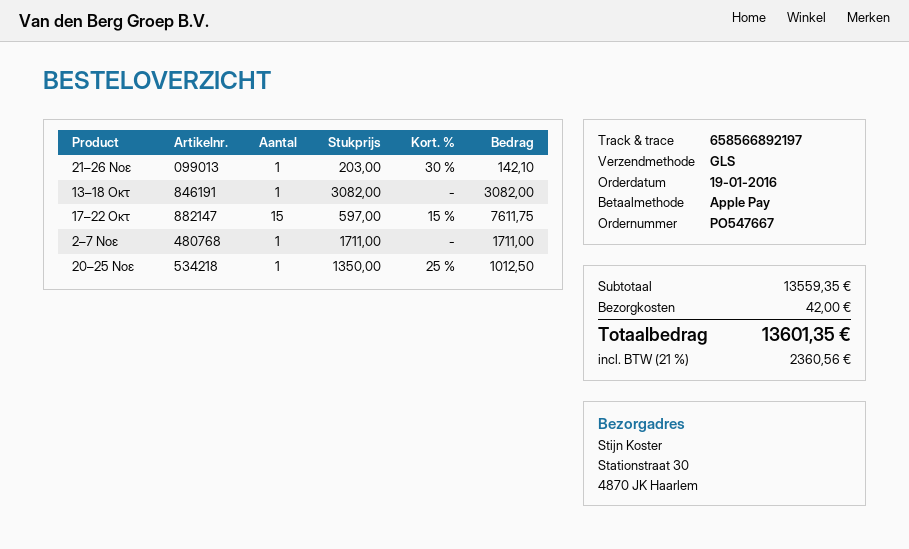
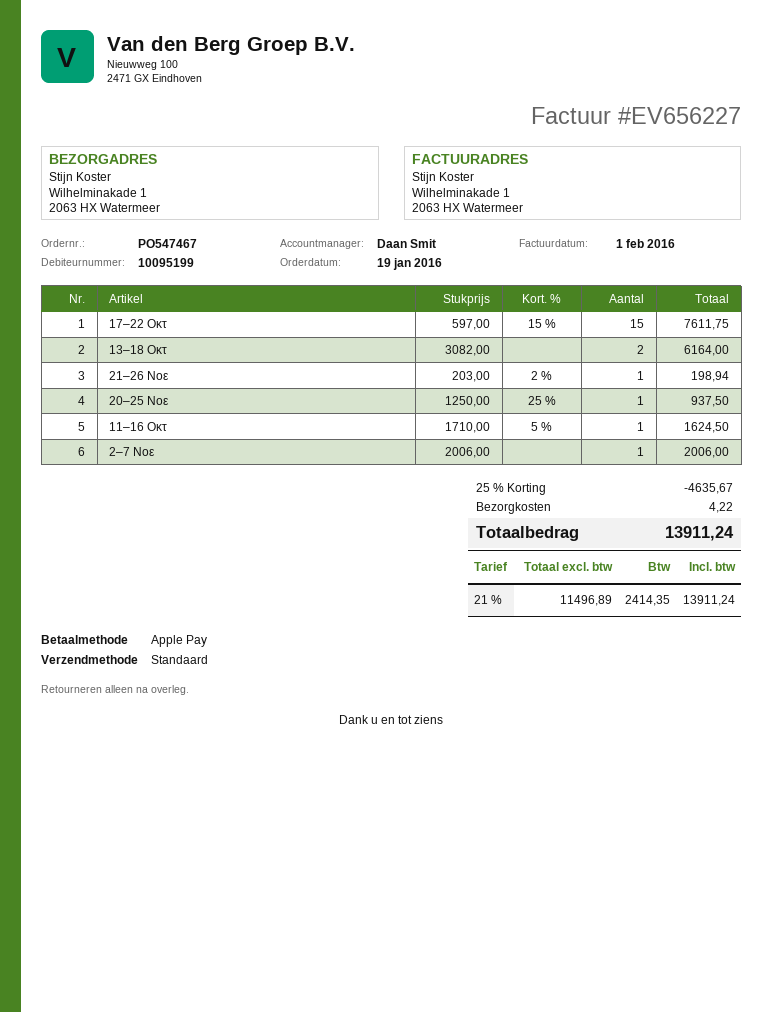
order number: PO547667 -> PO547467
shipping method: GLS -> standard
ship to: Stationstraat 30, 4870 JK Haarlem -> Wilhelminakade 1, 2063 HX Watermeer
21–26 Νοε: 1 x 203.00 - 30% = 142.10 -> 1 x 203.00 - 2% = 198.94
13–18 Οκτ: 1 x 3082.00 = 3082.00 -> 2 x 3082.00 = 6164.00
2–7 Νοε: 1 x 1711.00 = 1711.00 -> 1 x 2006.00 = 2006.00
20–25 Νοε: 1 x 1350.00 - 25% = 1012.50 -> 1 x 1250.00 - 25% = 937.50
11–16 Οκτ: none -> 1 x 1710.00 - 5% = 1624.50
discount: none -> 25% = 4635.67
shipping: 42.00 -> 4.22
tax: 21% = 2360.56 -> 21% = 2414.35
total: 13601.35 -> 13911.24

